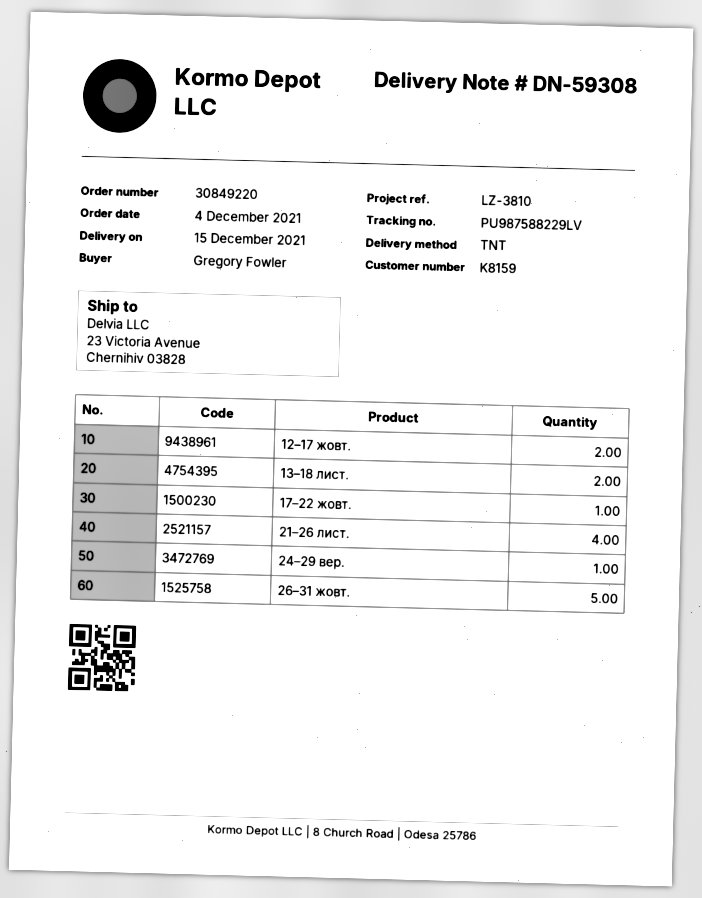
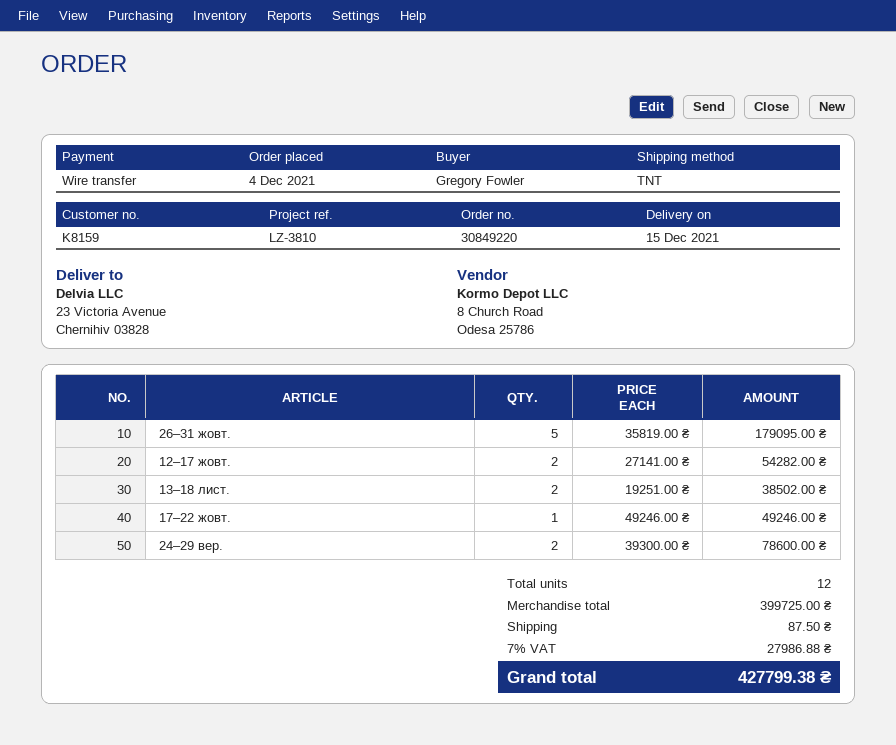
21–26 лист.: 4 -> none
24–29 вер.: 1 -> 2

